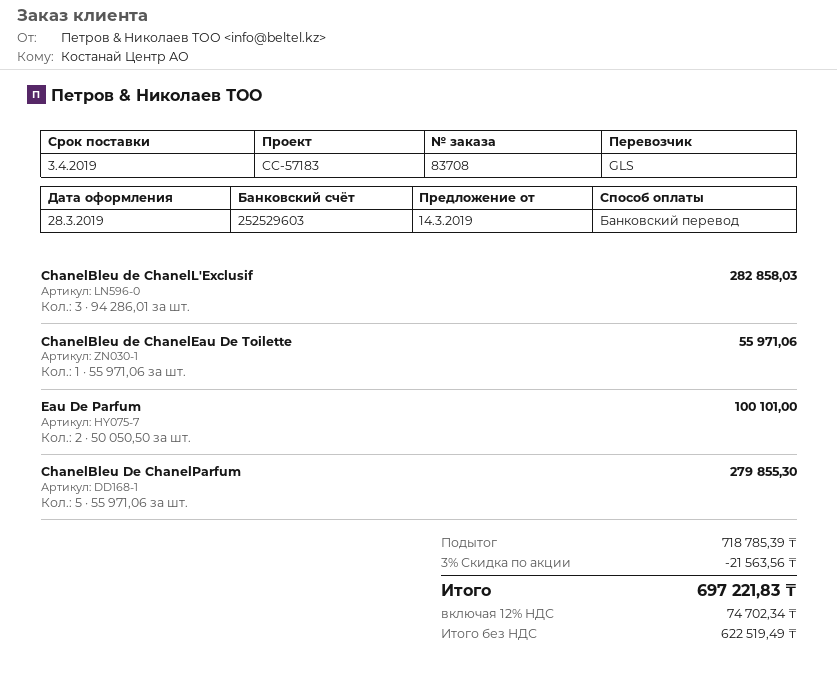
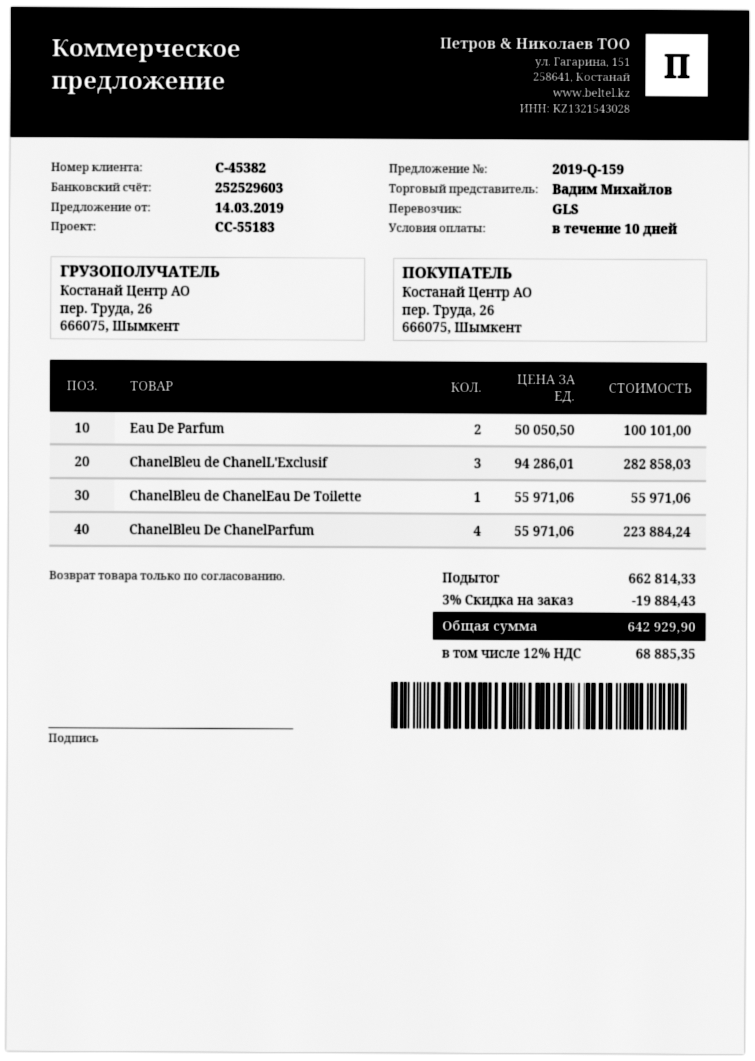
reference: CC-57183 -> CC-55183
ChanelBleu De ChanelParfum: 5 x 55971.06 = 279855.30 -> 4 x 55971.06 = 223884.24
subtotal: 718785.39 -> 662814.33
discount: 3% = 21563.56 -> 3% = 19884.43
tax: 12% = 74702.34 -> 12% = 68885.35
total: 697221.83 -> 642929.90

